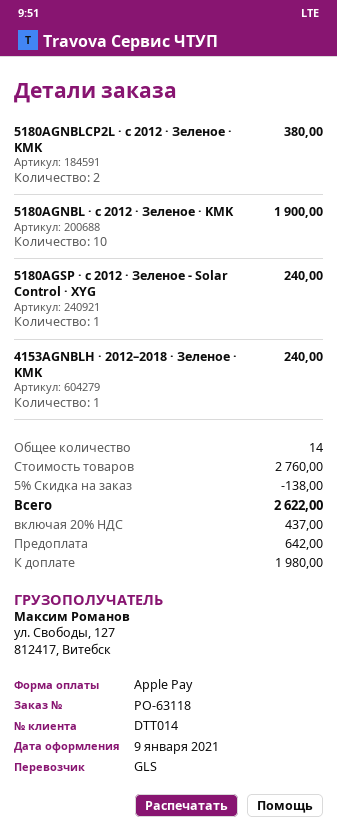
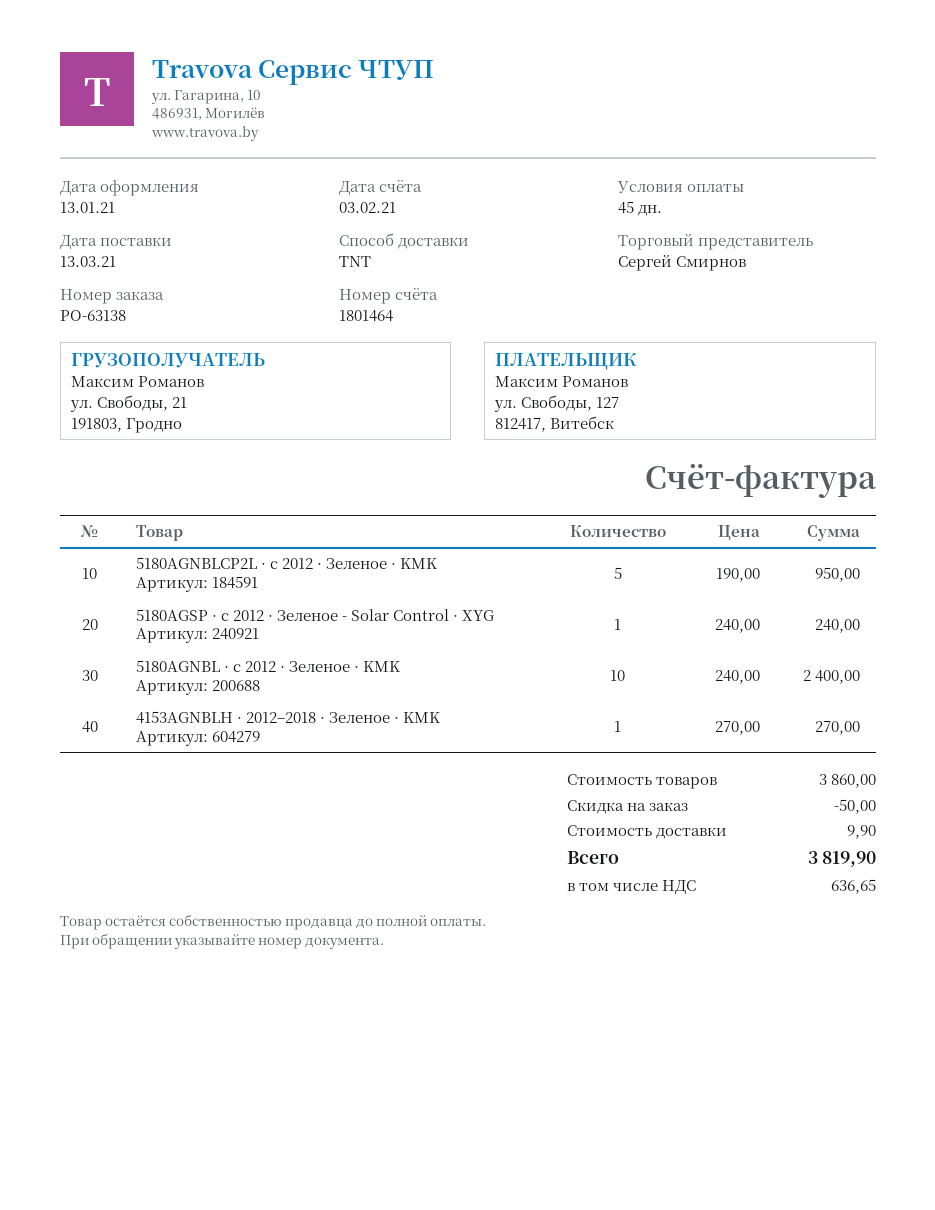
order number: PO-63118 -> PO-63138
order date: 2021-01-09 -> 2021-01-13
shipping method: GLS -> TNT
ship to: ул. Свободы, 127, 812417, Витебск -> ул. Свободы, 21, 191803, Гродно
5180AGNBLCP2L · с 2012 · Зеленое · KMK: 2 for 380.00 -> 5 for 950.00
5180AGNBL · с 2012 · Зеленое · KMK: 10 for 1900.00 -> 10 for 2400.00
4153AGNBLH · 2012–2018 · Зеленое · KMK: 1 for 240.00 -> 1 for 270.00
subtotal: 2760.00 -> 3860.00
discount: 138.00 -> 50.00
shipping: none -> 9.90
tax: 437.00 -> 636.65
total: 2622.00 -> 3819.90

